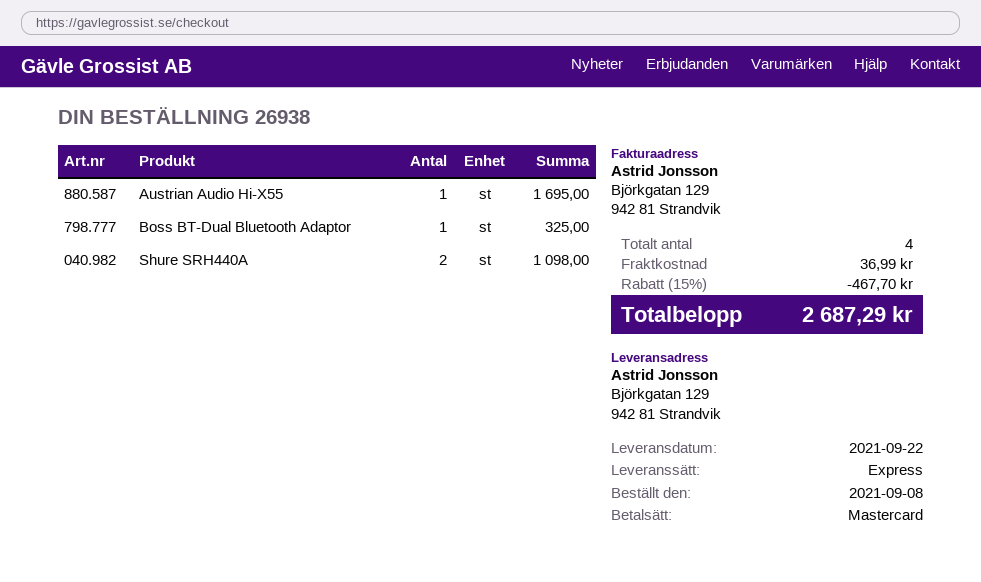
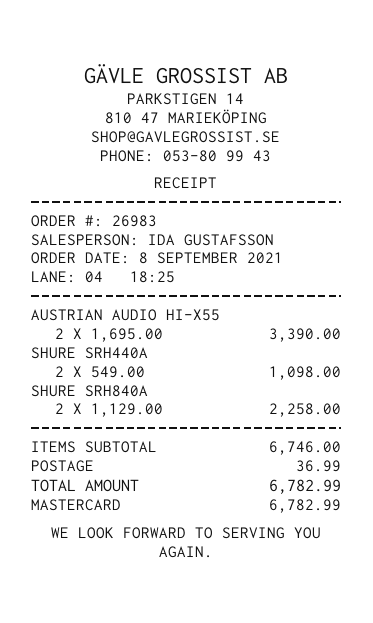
order number: 26938 -> 26983
Austrian Audio Hi-X55: 1 for 1695.00 -> 2 for 3390.00
Boss BT-Dual Bluetooth Adaptor: 1 for 325.00 -> none
SHURE SRH840A: none -> 2 for 2258.00
discount: 15% = 467.70 -> none
total: 2687.29 -> 6782.99

